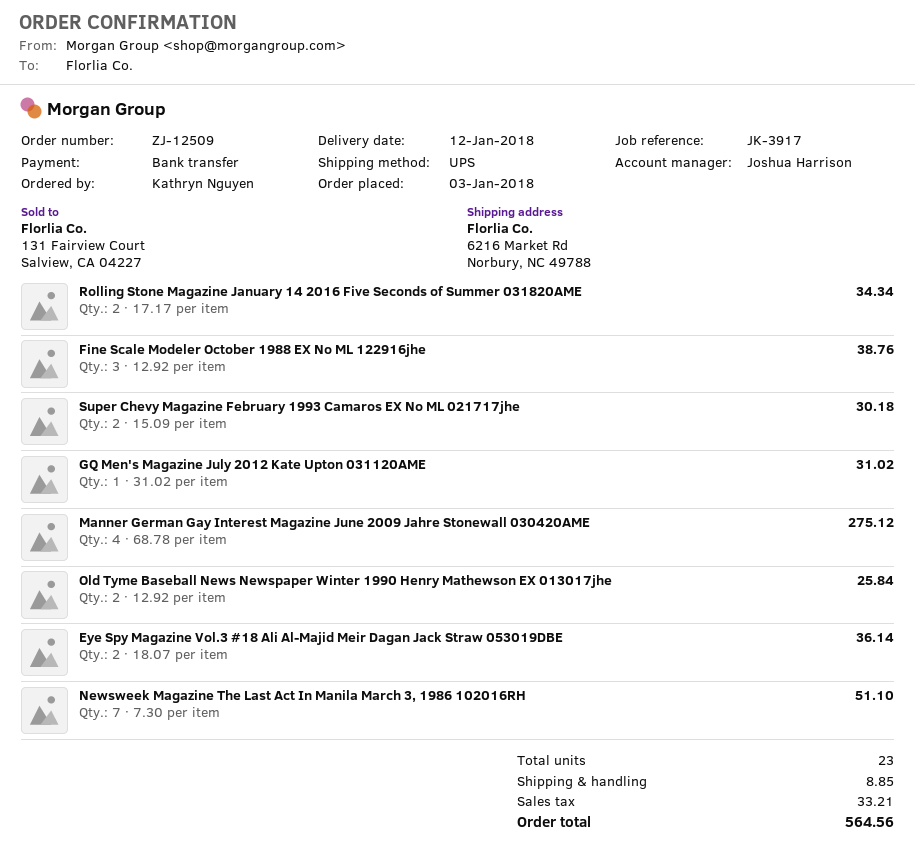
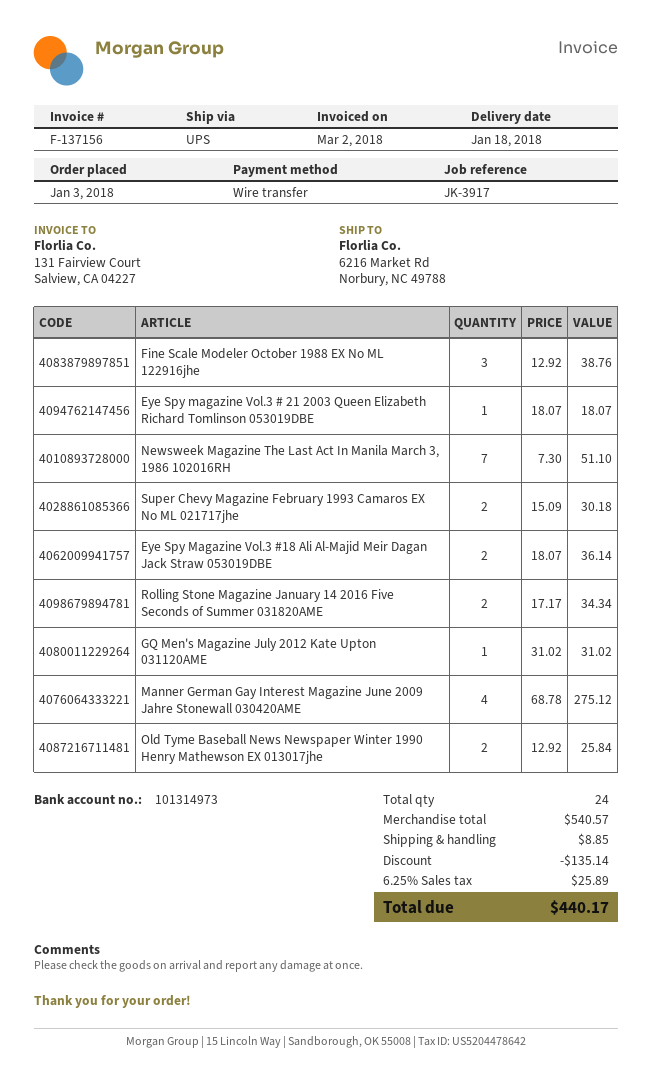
delivery date: 2018-01-12 -> 2018-01-18
Eye Spy magazine Vol.3 # 21 2003 Queen Elizabeth Richard Tomlinson 053019DBE: none -> 1 x 18.07 = 18.07
total quantity: 23 -> 24
discount: none -> 135.14
tax: 33.21 -> 25.89
total: 564.56 -> 440.17

